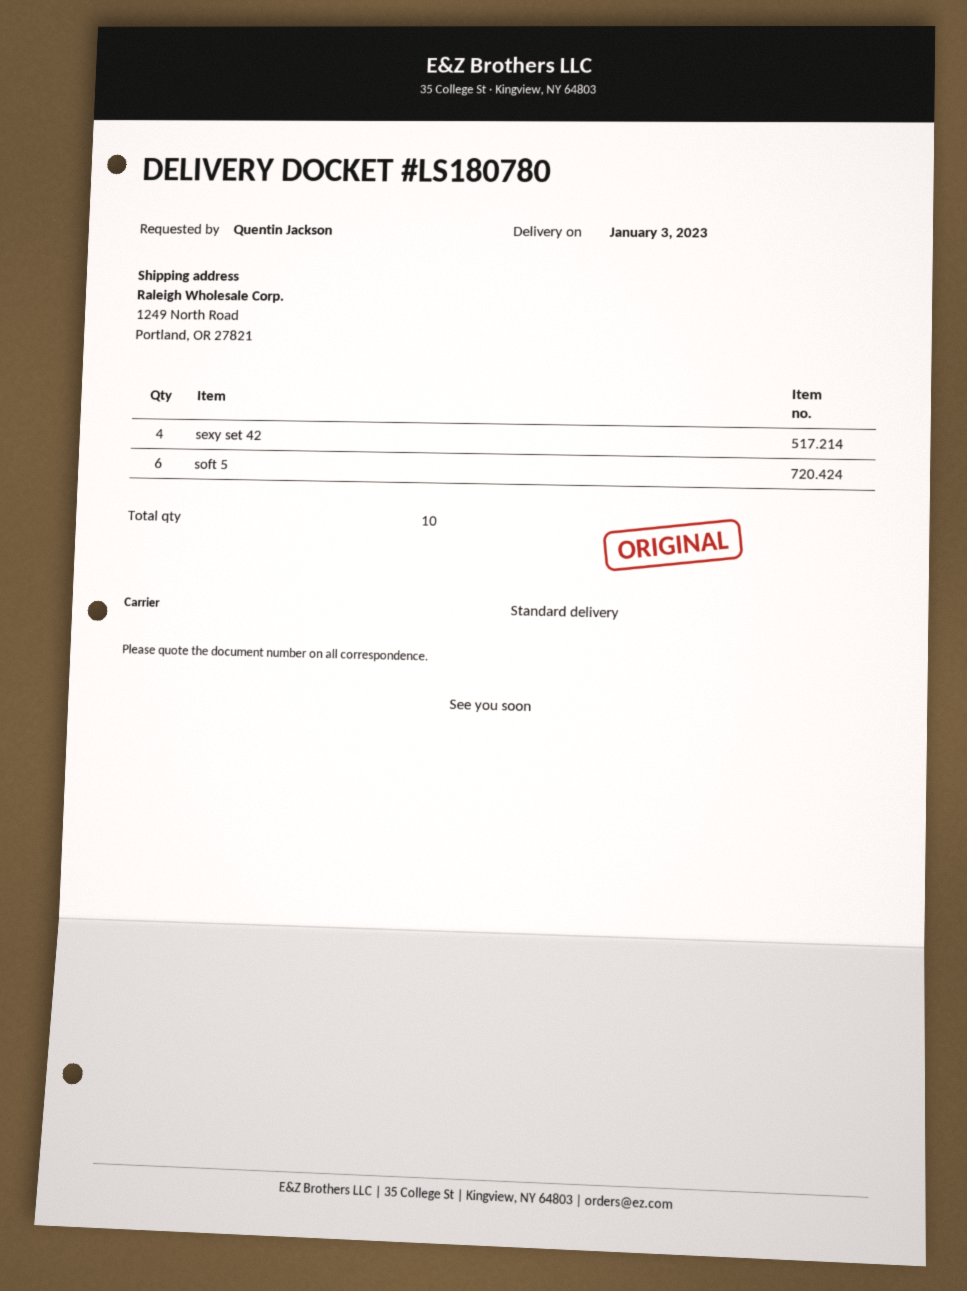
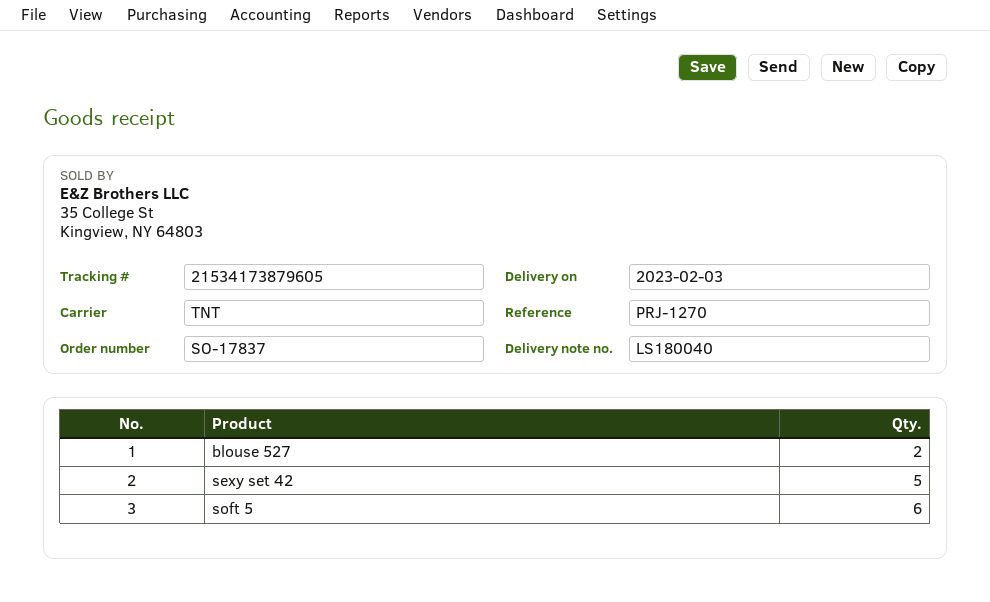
delivery note number: LS180780 -> LS180040
delivery date: 2023-01-03 -> 2023-02-03
shipping method: standard -> TNT
sexy set 42: 4 -> 5
blouse 527: none -> 2

